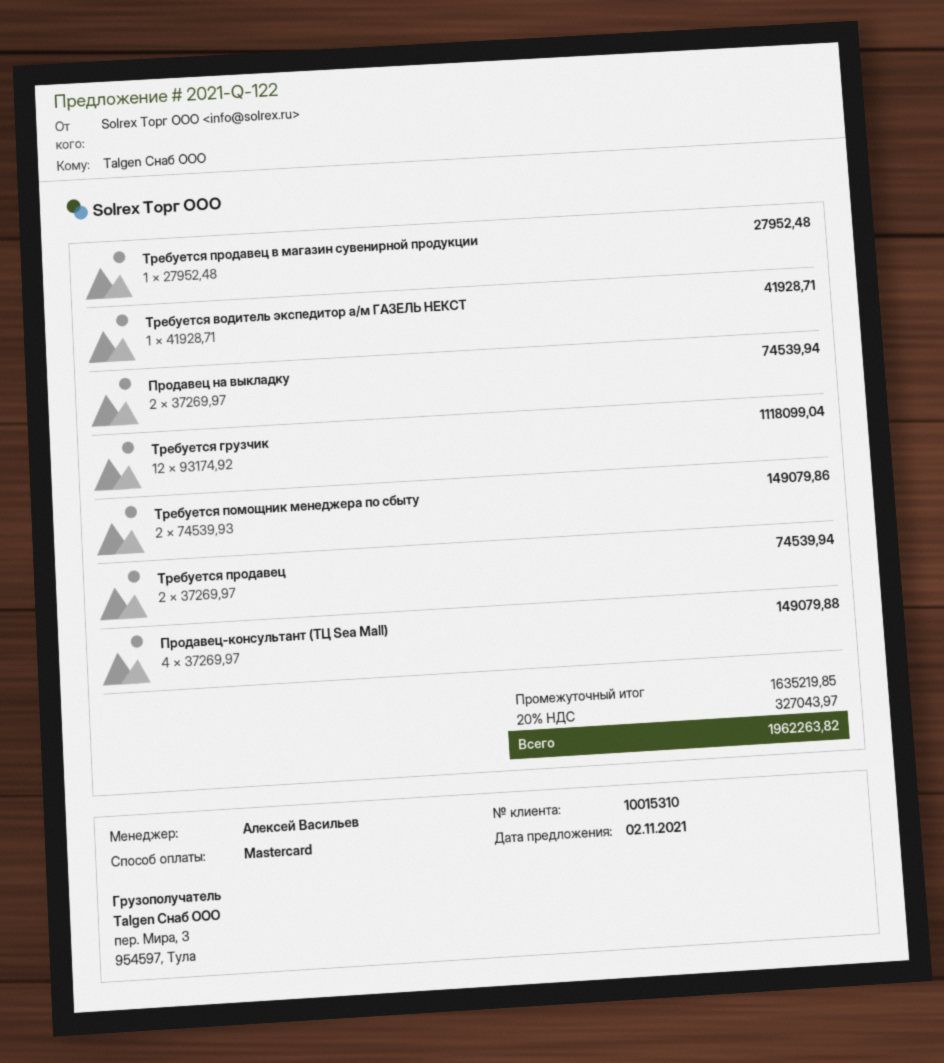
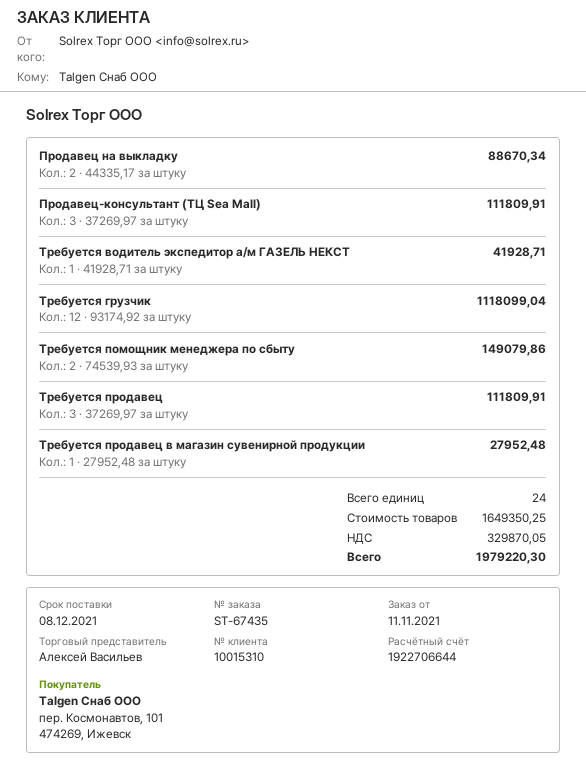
Продавец на выкладку: 2 x 37269.97 = 74539.94 -> 2 x 44335.17 = 88670.34
Требуется продавец: 2 x 37269.97 = 74539.94 -> 3 x 37269.97 = 111809.91
Продавец-консультант (ТЦ Sea Mall): 4 x 37269.97 = 149079.88 -> 3 x 37269.97 = 111809.91
subtotal: 1635219.85 -> 1649350.25
tax: 327043.97 -> 329870.05
total: 1962263.82 -> 1979220.30

